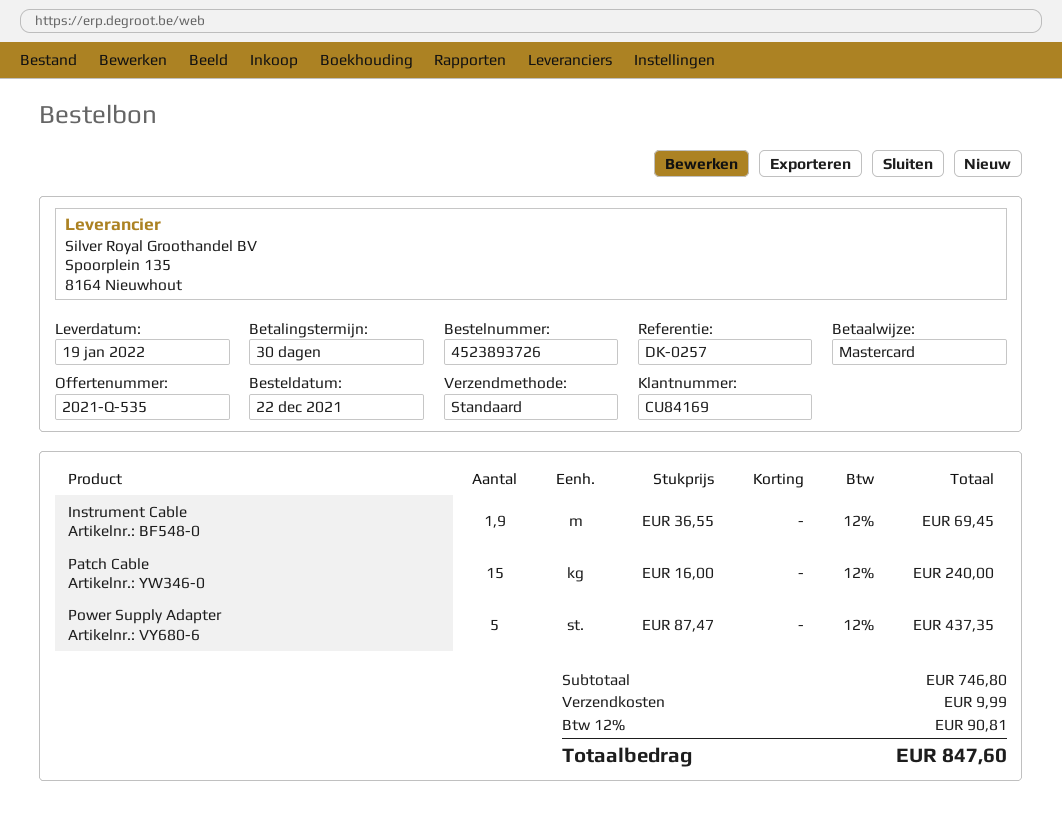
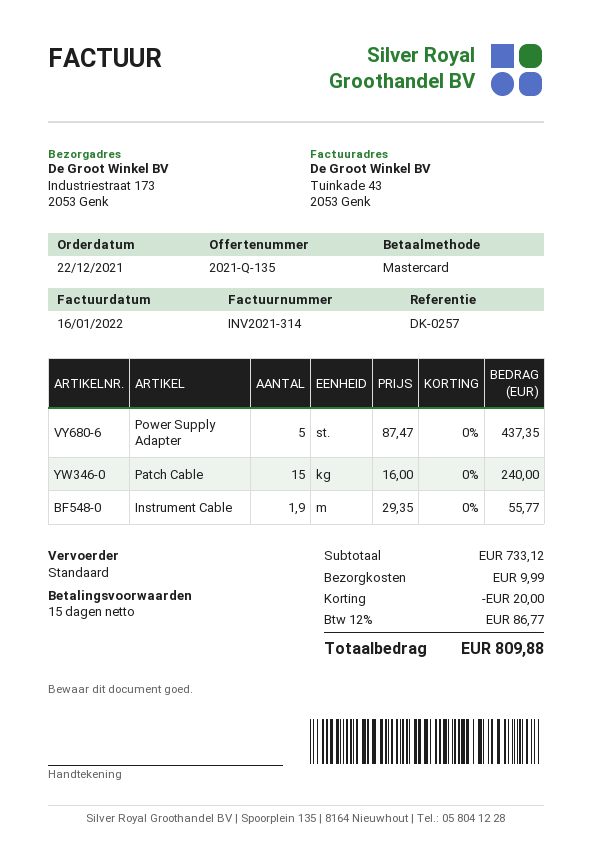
quote number: 2021-Q-535 -> 2021-Q-135
payment terms: 30 days -> 15 days
Instrument Cable: 1.9 x 36.55 = 69.45 -> 1.9 x 29.35 = 55.77
subtotal: 746.80 -> 733.12
discount: none -> 20.00
tax: 12% = 90.81 -> 12% = 86.77
total: 847.60 -> 809.88

